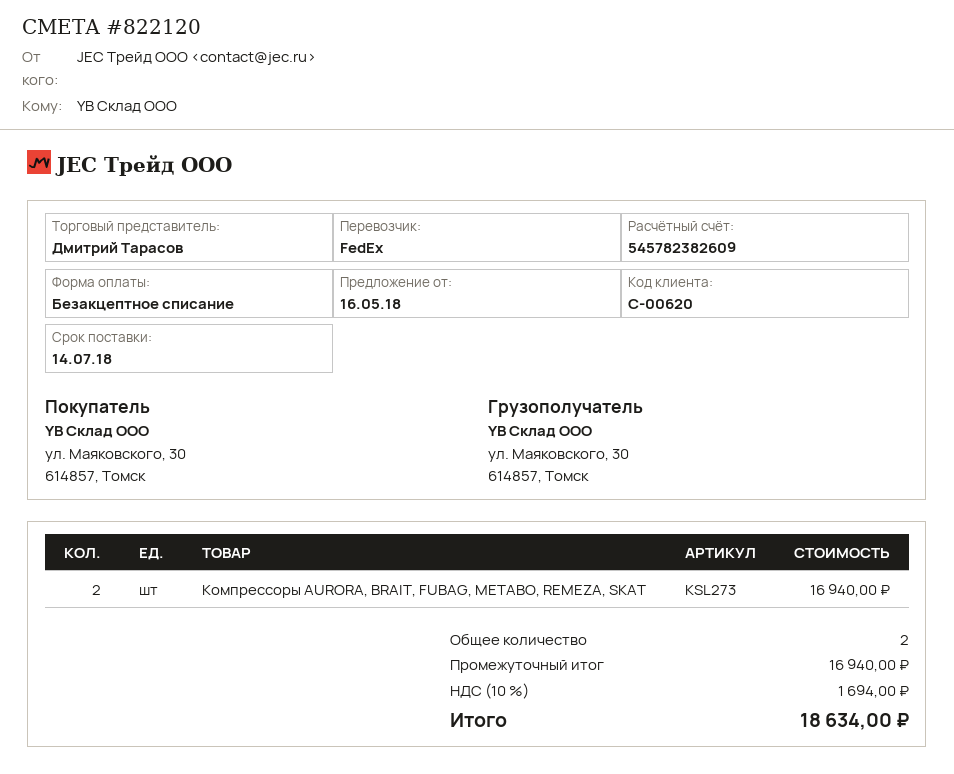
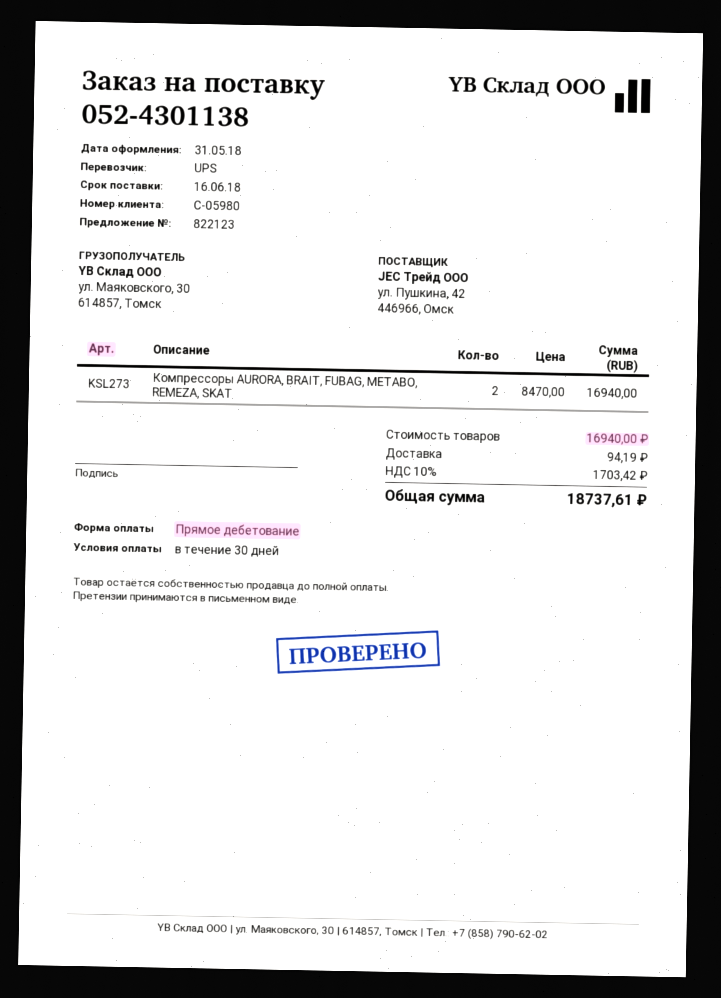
quote number: 822120 -> 822123
delivery date: 2018-07-14 -> 2018-06-16
customer number: C-00620 -> C-05980
shipping method: FedEx -> UPS
shipping: none -> 94.19
tax: 10% = 1694.00 -> 10% = 1703.42
total: 18634.00 -> 18737.61

